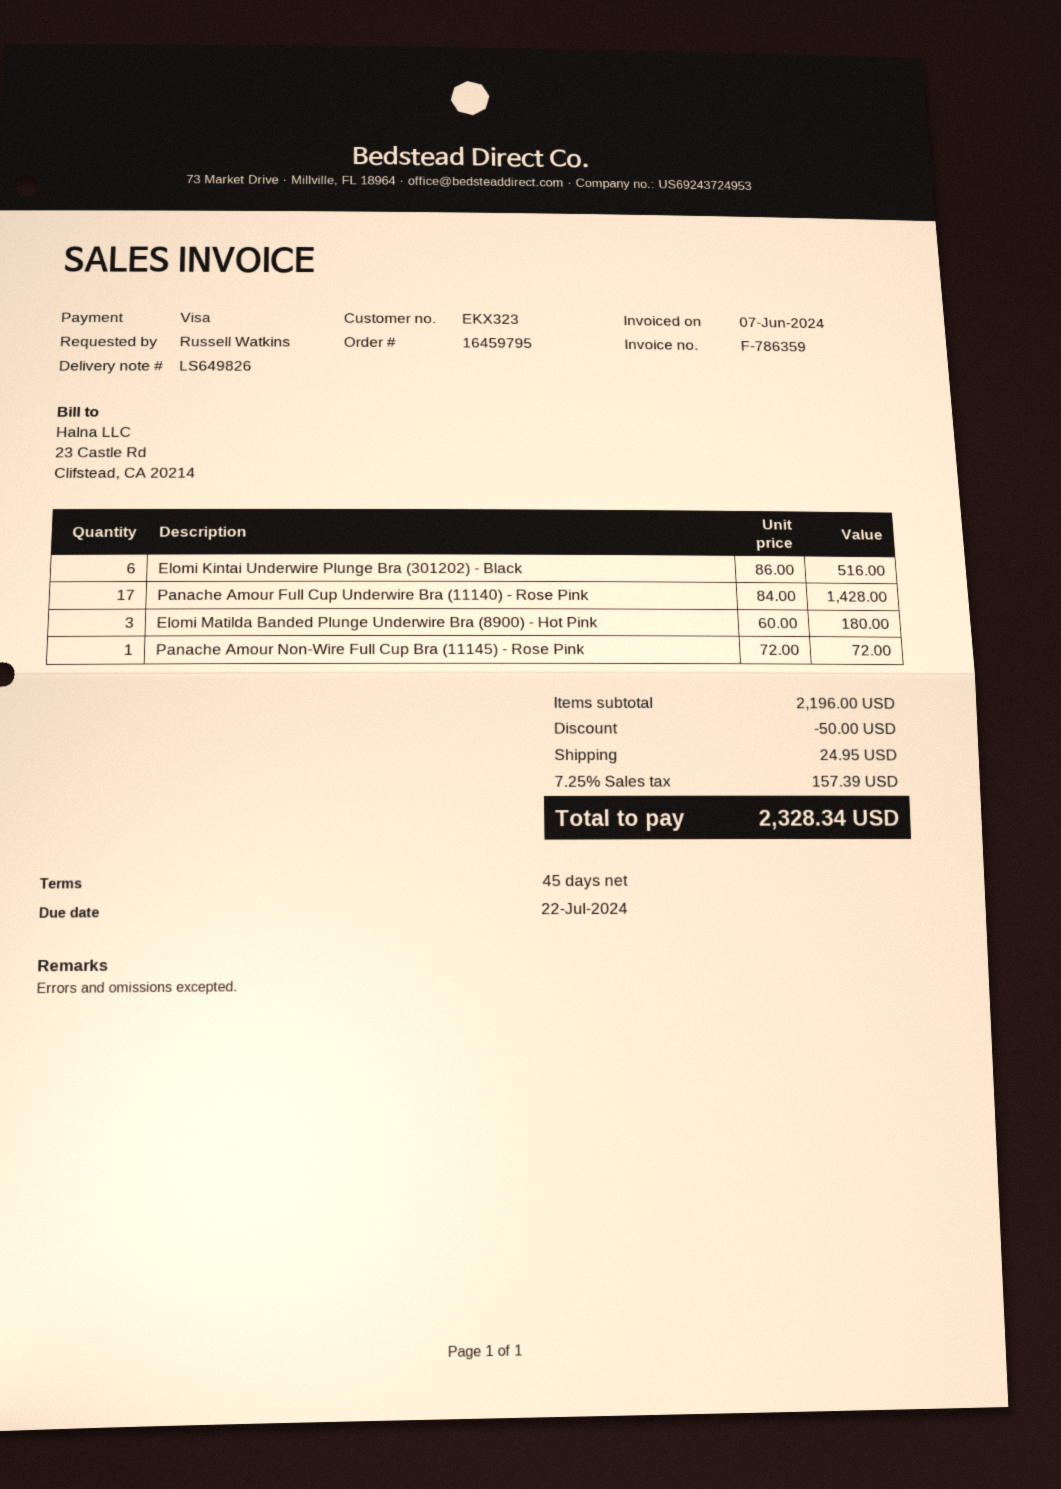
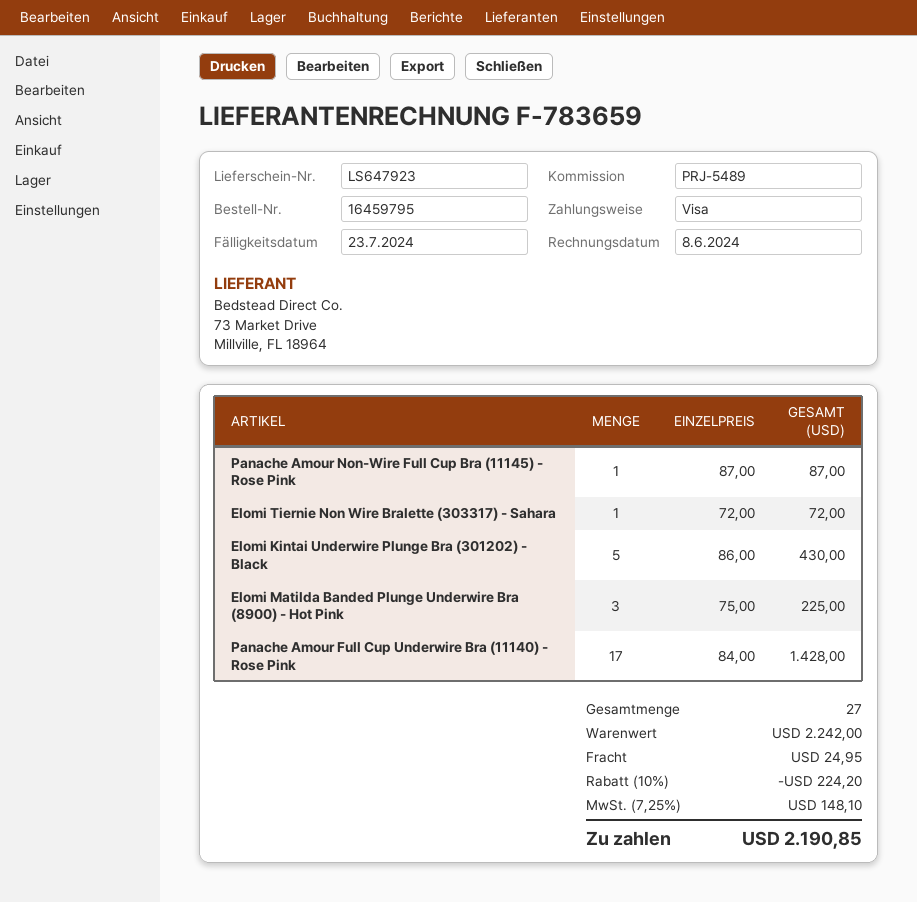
delivery note number: LS649826 -> LS647923
invoice number: F-786359 -> F-783659
invoice date: 2024-06-07 -> 2024-06-08
due date: 2024-07-22 -> 2024-07-23
Elomi Kintai Underwire Plunge Bra (301202) - Black: 6 x 86.00 = 516.00 -> 5 x 86.00 = 430.00
Elomi Matilda Banded Plunge Underwire Bra (8900) - Hot Pink: 3 x 60.00 = 180.00 -> 3 x 75.00 = 225.00
Panache Amour Non-Wire Full Cup Bra (11145) - Rose Pink: 1 x 72.00 = 72.00 -> 1 x 87.00 = 87.00
Elomi Tiernie Non Wire Bralette (303317) - Sahara: none -> 1 x 72.00 = 72.00
subtotal: 2196.00 -> 2242.00
discount: 50.00 -> 224.20
tax: 7.25% = 157.39 -> 7.25% = 148.10
total: 2328.34 -> 2190.85

